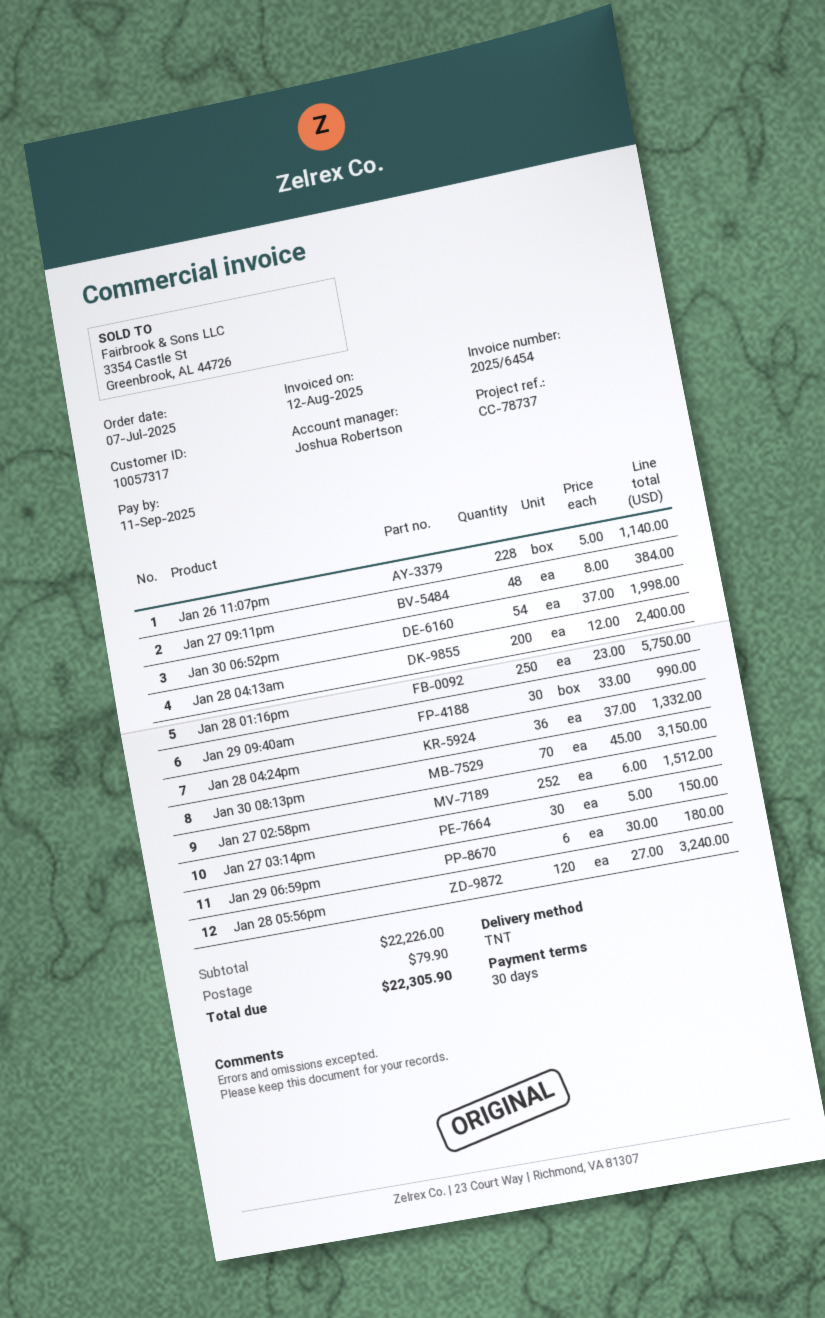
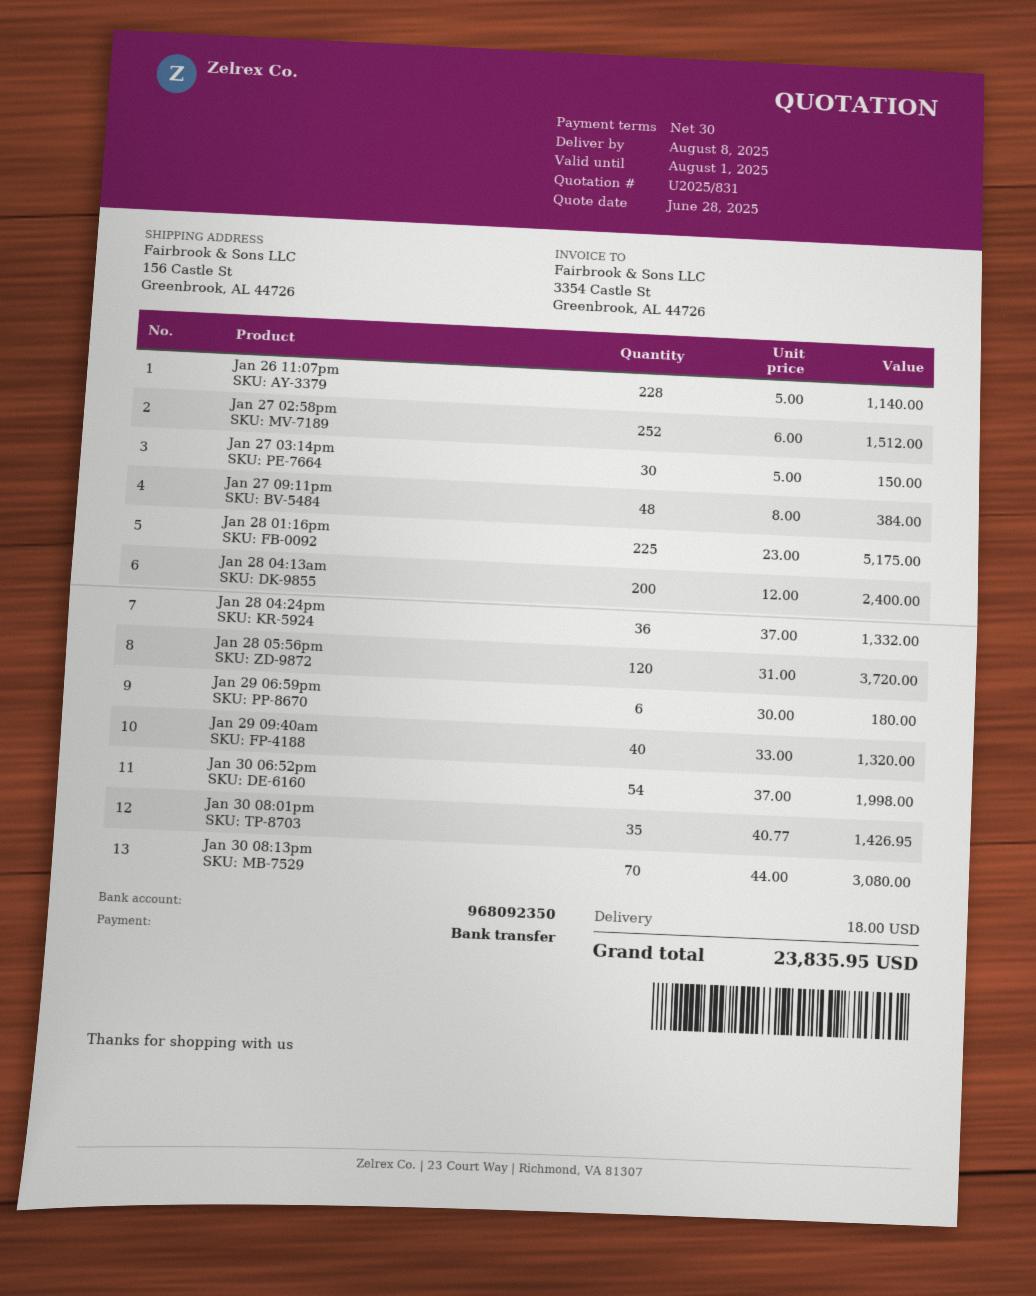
Jan 28 01:16pm: 250 x 23.00 = 5750.00 -> 225 x 23.00 = 5175.00
Jan 29 09:40am: 30 x 33.00 = 990.00 -> 40 x 33.00 = 1320.00
Jan 30 08:13pm: 70 x 45.00 = 3150.00 -> 70 x 44.00 = 3080.00
Jan 28 05:56pm: 120 x 27.00 = 3240.00 -> 120 x 31.00 = 3720.00
Jan 30 08:01pm: none -> 35 x 40.77 = 1426.95
shipping: 79.90 -> 18.00
total: 22305.90 -> 23835.95

